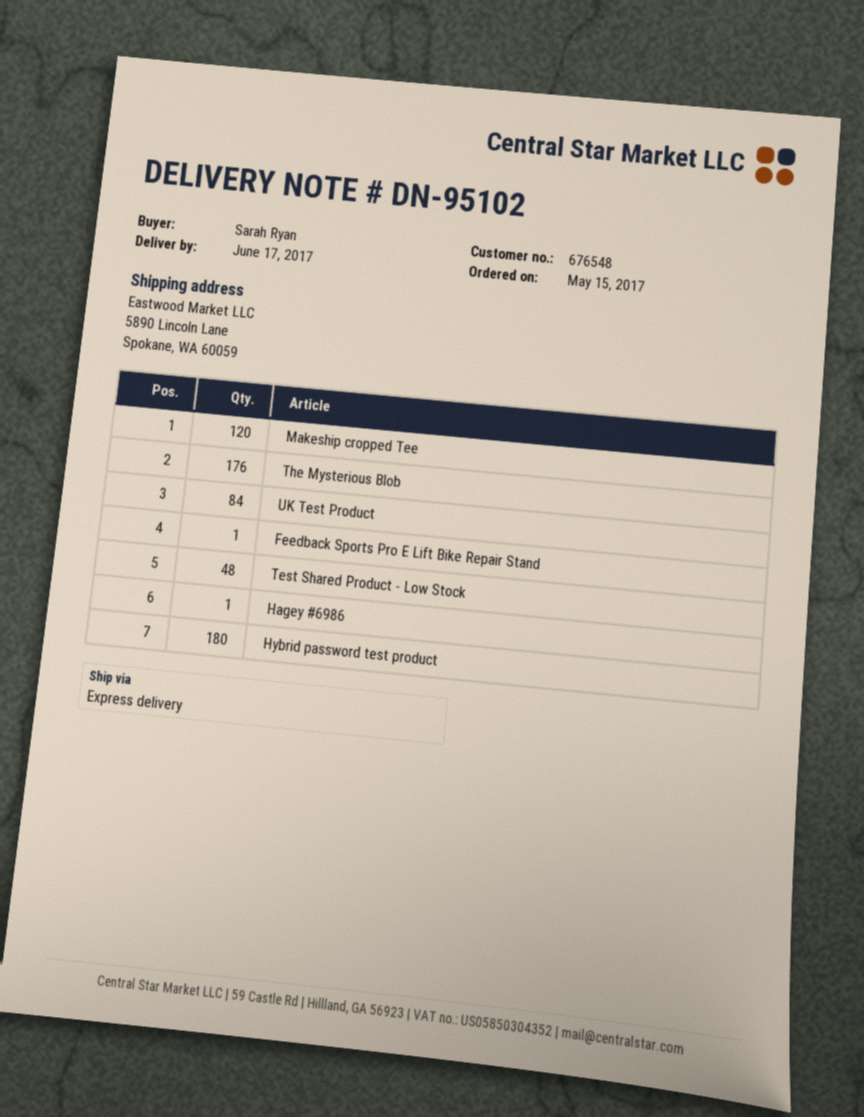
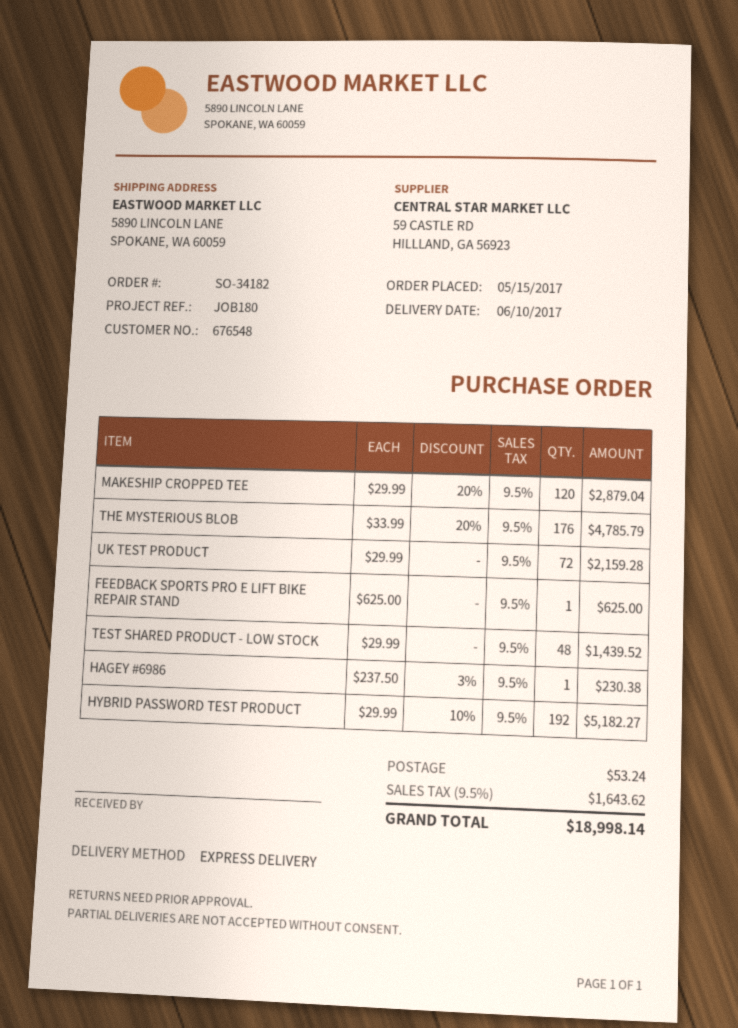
delivery date: 2017-06-17 -> 2017-06-10
UK Test Product: 84 -> 72
Hybrid password test product: 180 -> 192

